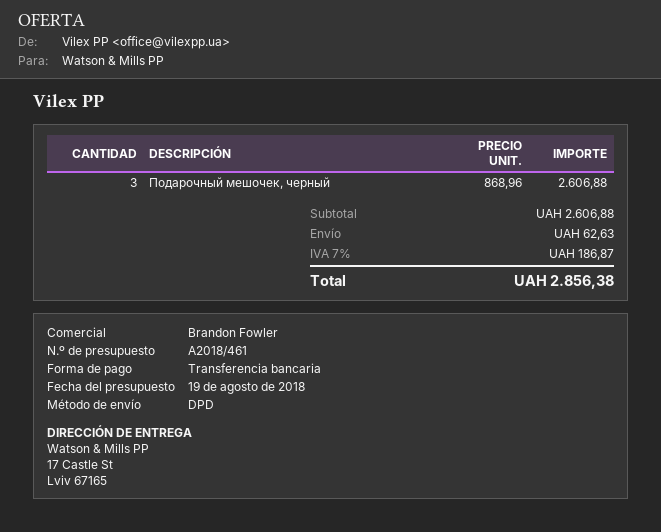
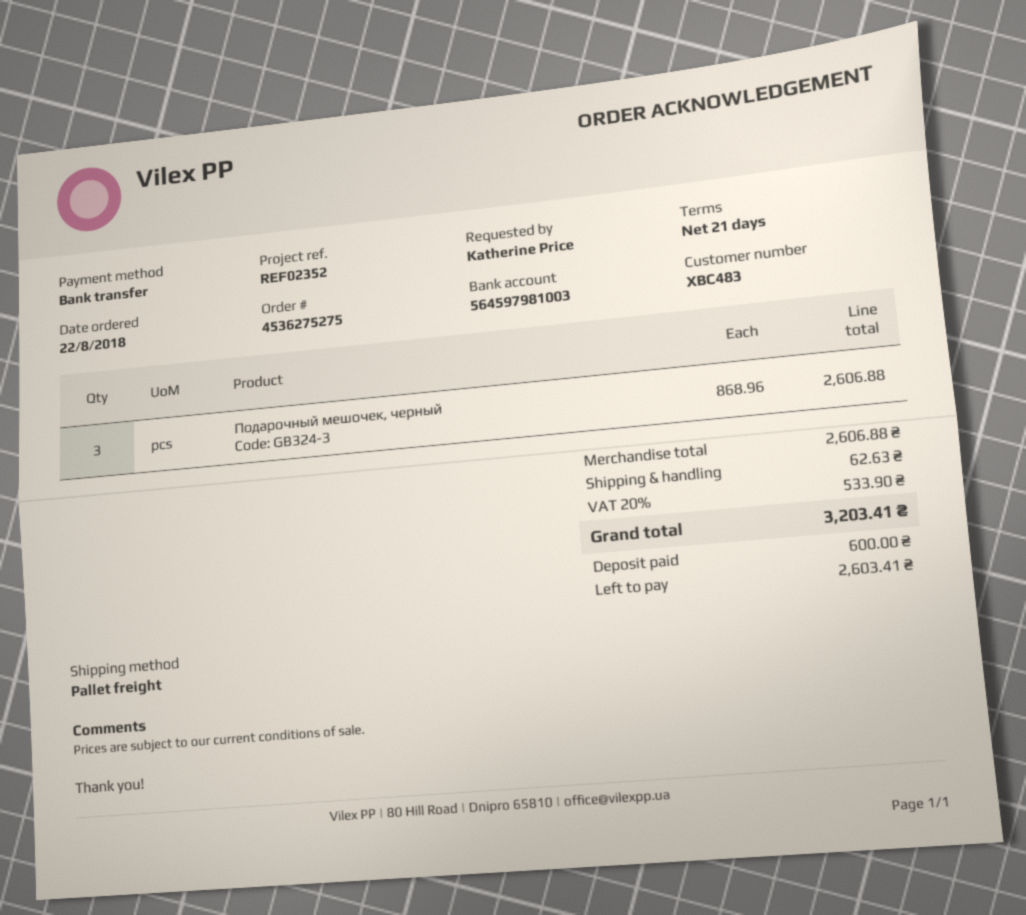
shipping method: DPD -> pallet freight
tax: 7% = 186.87 -> 20% = 533.90
total: 2856.38 -> 3203.41

